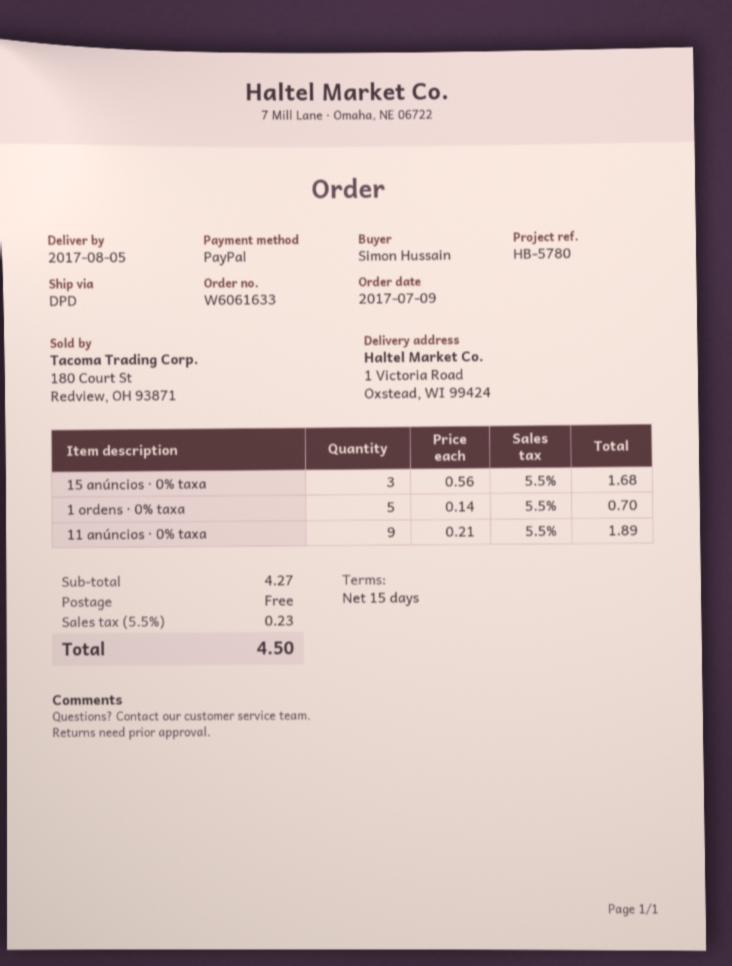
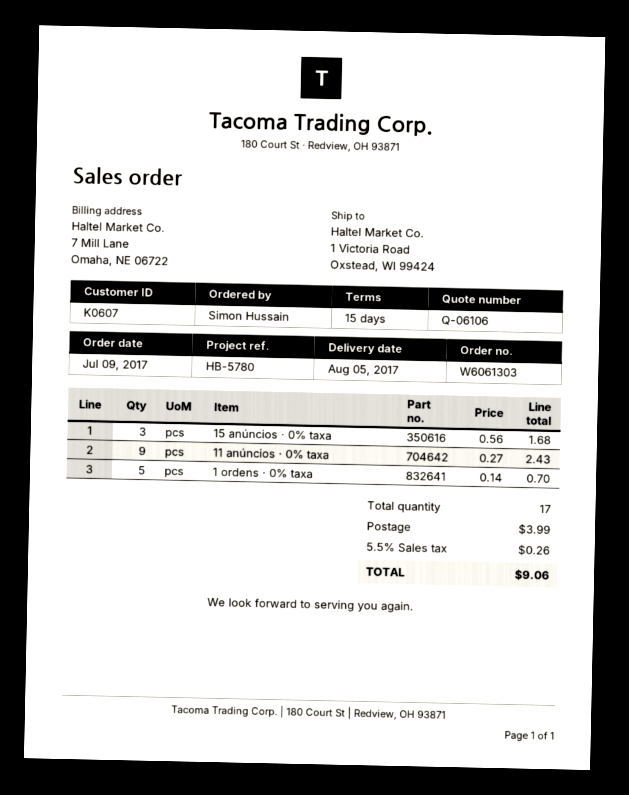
order number: W6061633 -> W6061303
11 anúncios · 0% taxa: 9 x 0.21 = 1.89 -> 9 x 0.27 = 2.43
shipping: 0.00 -> 3.99
tax: 5.5% = 0.23 -> 5.5% = 0.26
total: 4.50 -> 9.06

